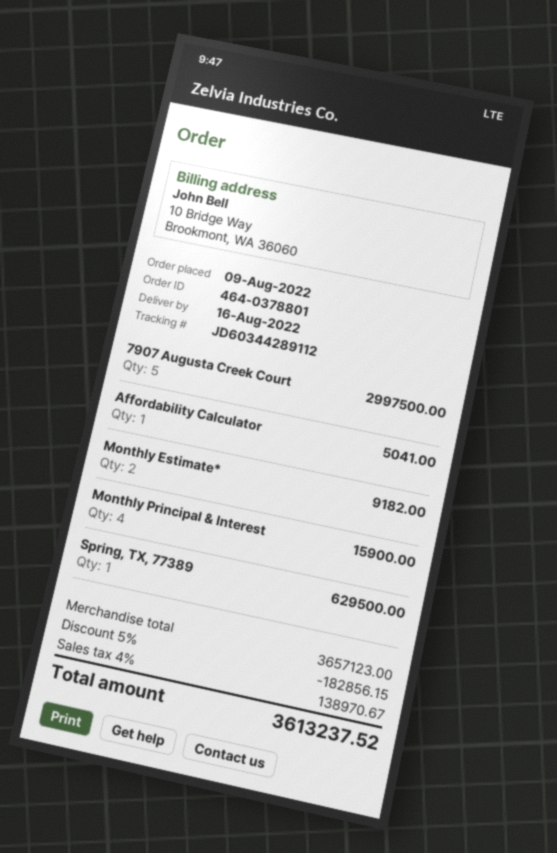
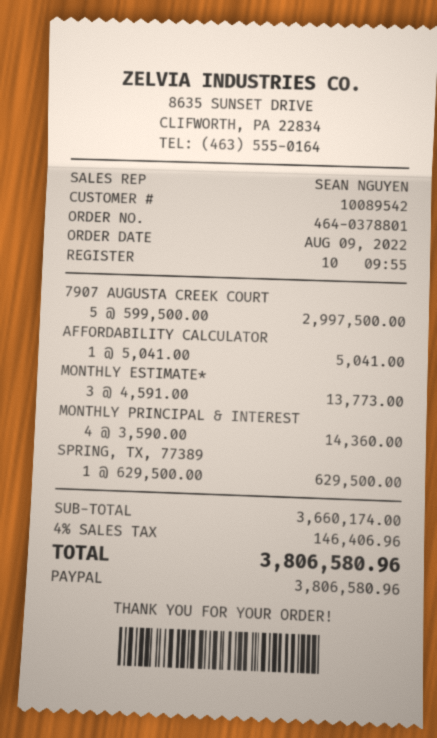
Monthly Estimate*: 2 for 9182.00 -> 3 for 13773.00
Monthly Principal & Interest: 4 for 15900.00 -> 4 for 14360.00
subtotal: 3657123.00 -> 3660174.00
discount: 5% = 182856.15 -> none
tax: 4% = 138970.67 -> 4% = 146406.96
total: 3613237.52 -> 3806580.96

